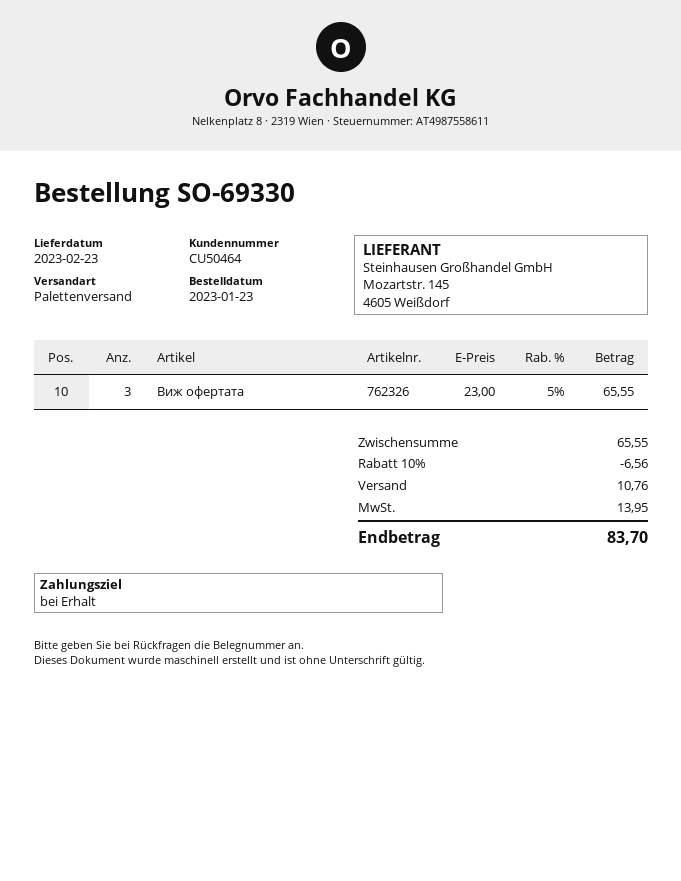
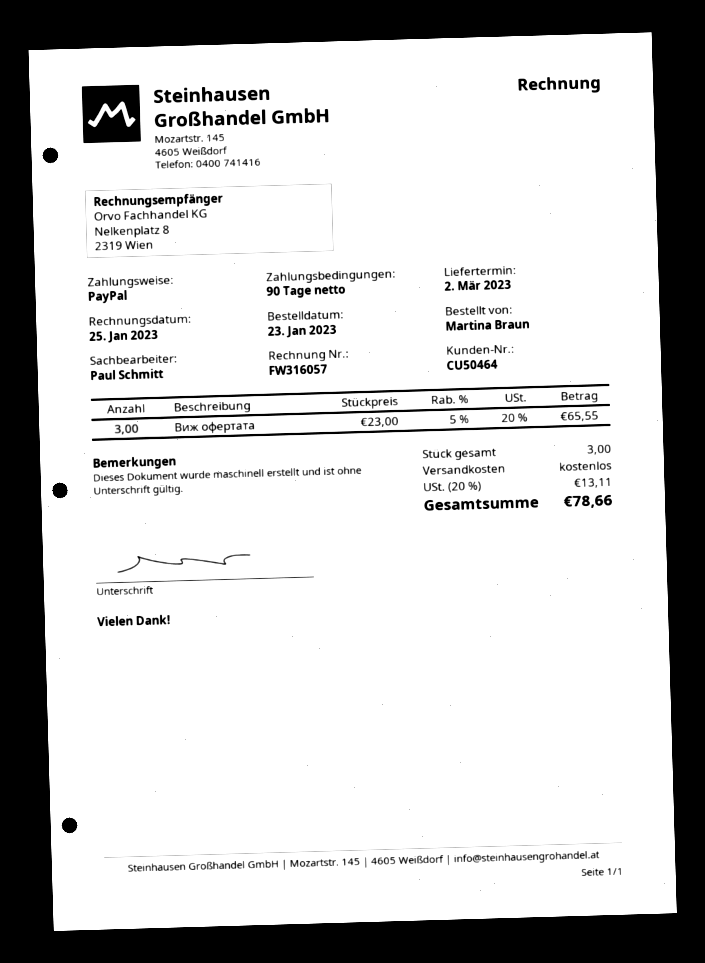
delivery date: 2023-02-23 -> 2023-03-02
payment terms: on receipt -> 90 days
discount: 10% = 6.56 -> none
shipping: 10.76 -> 0.00
tax: 13.95 -> 13.11
total: 83.70 -> 78.66

